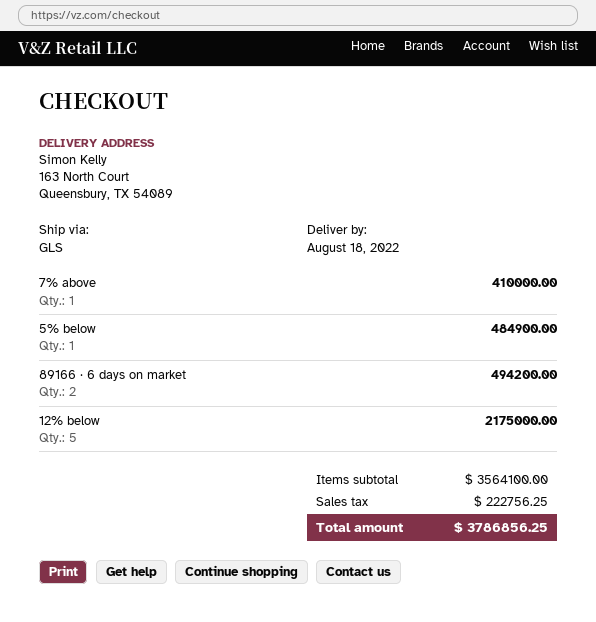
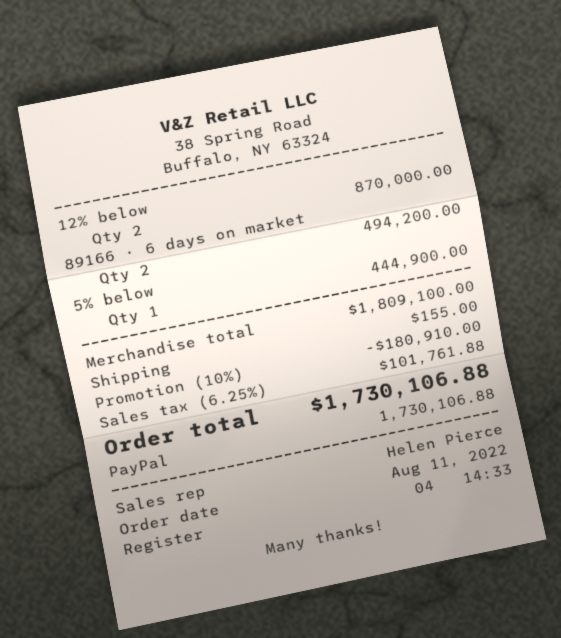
7% above: 1 for 410000.00 -> none
5% below: 1 for 484900.00 -> 1 for 444900.00
12% below: 5 for 2175000.00 -> 2 for 870000.00
subtotal: 3564100.00 -> 1809100.00
discount: none -> 10% = 180910.00
shipping: none -> 155.00
tax: 222756.25 -> 101761.88
total: 3786856.25 -> 1730106.88

